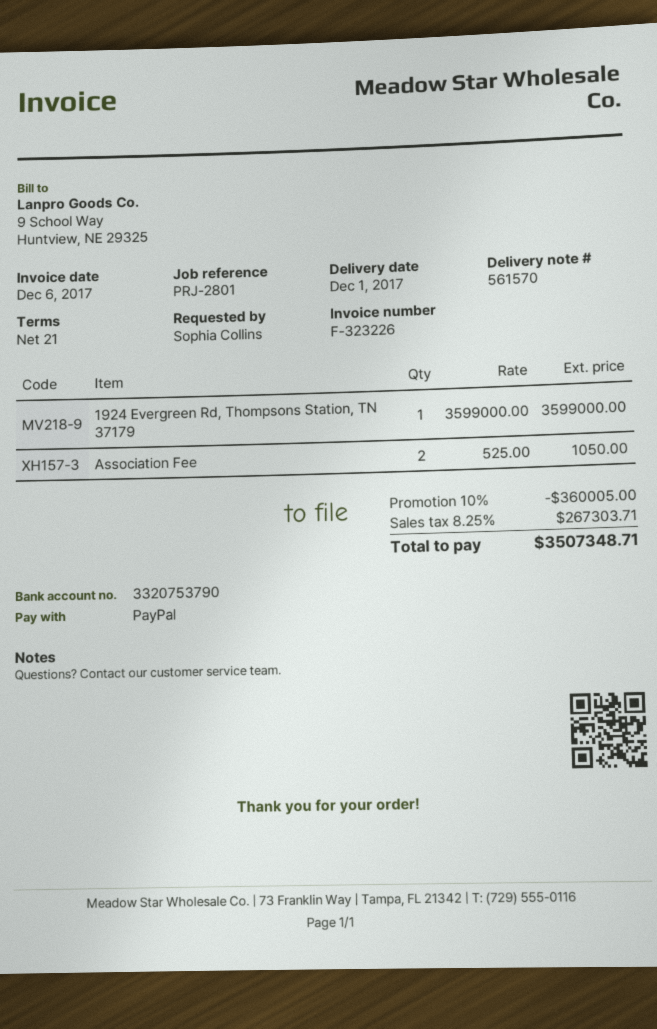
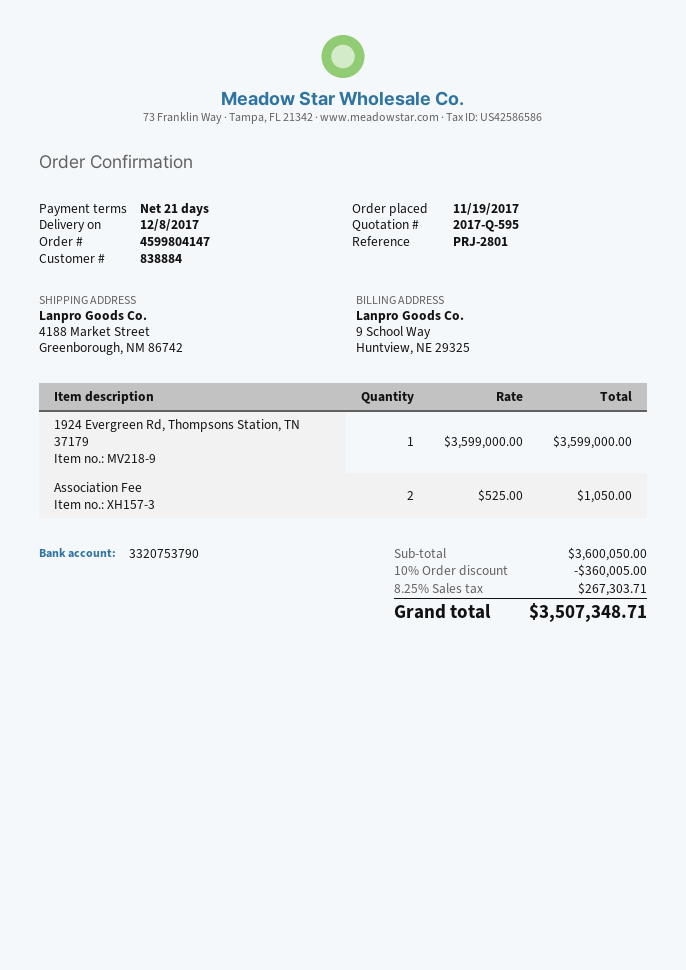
delivery date: 2017-12-01 -> 2017-12-08

